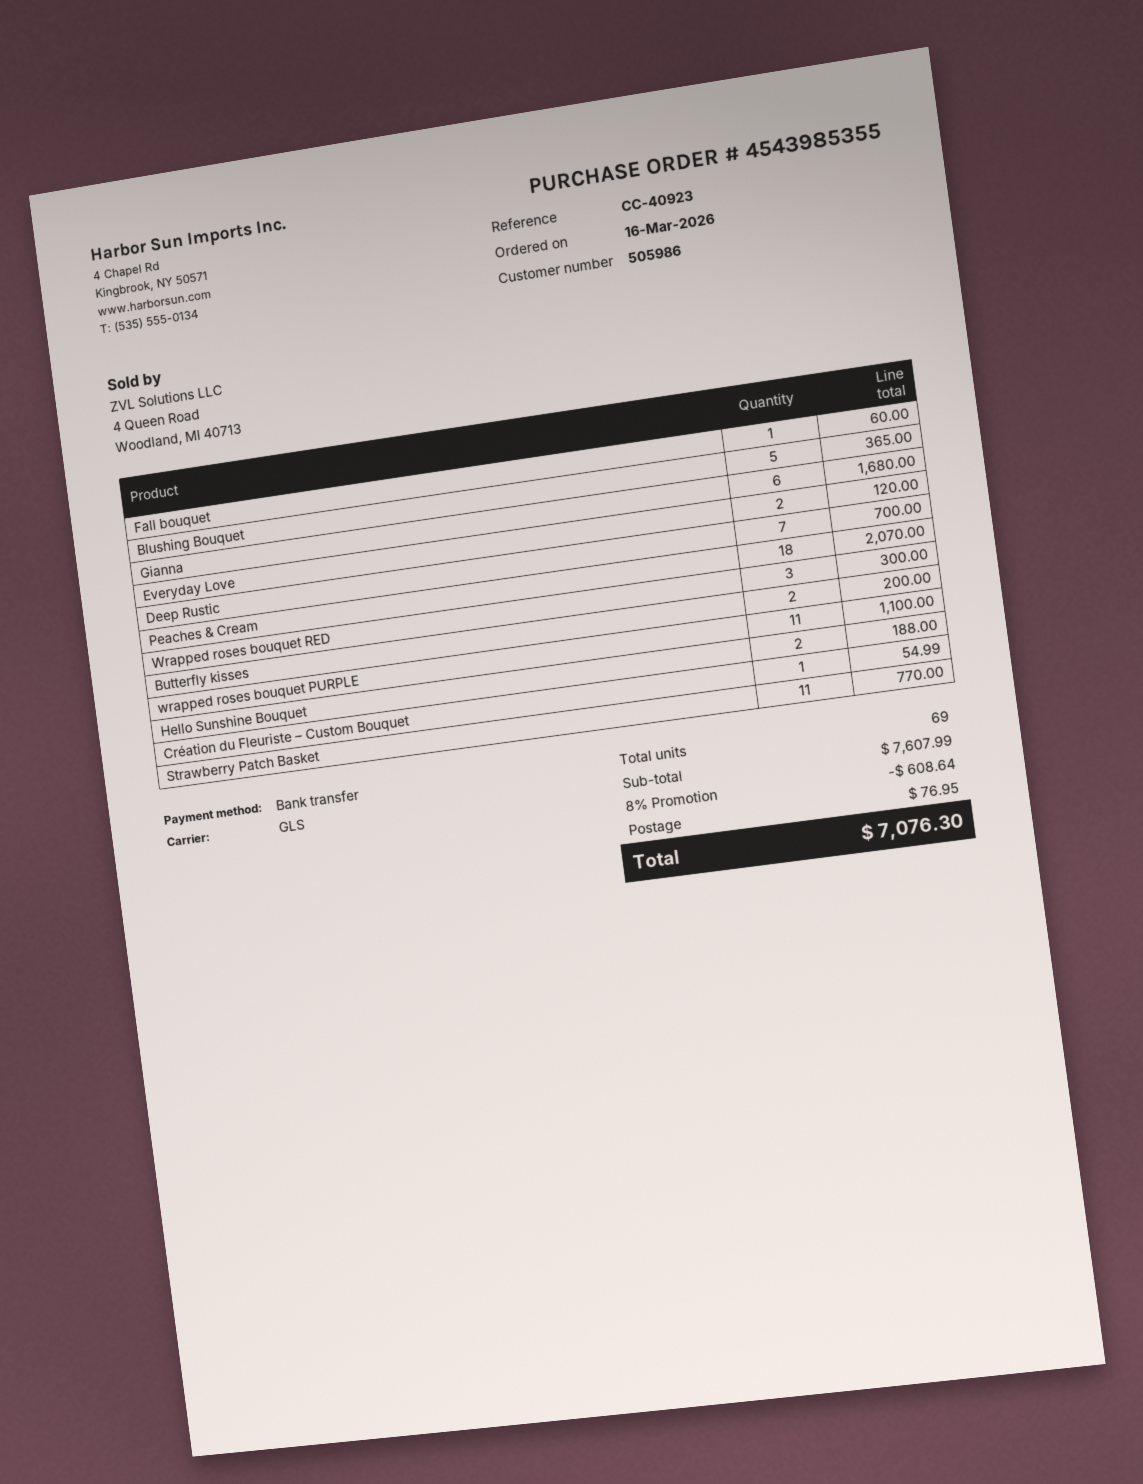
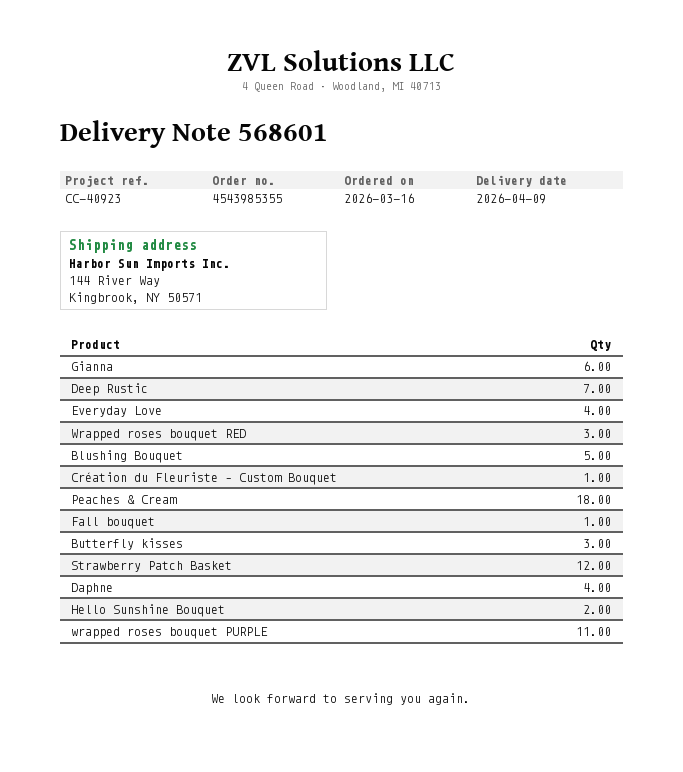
Everyday Love: 2 -> 4
Butterfly kisses: 2 -> 3
Strawberry Patch Basket: 11 -> 12
Daphne: none -> 4

